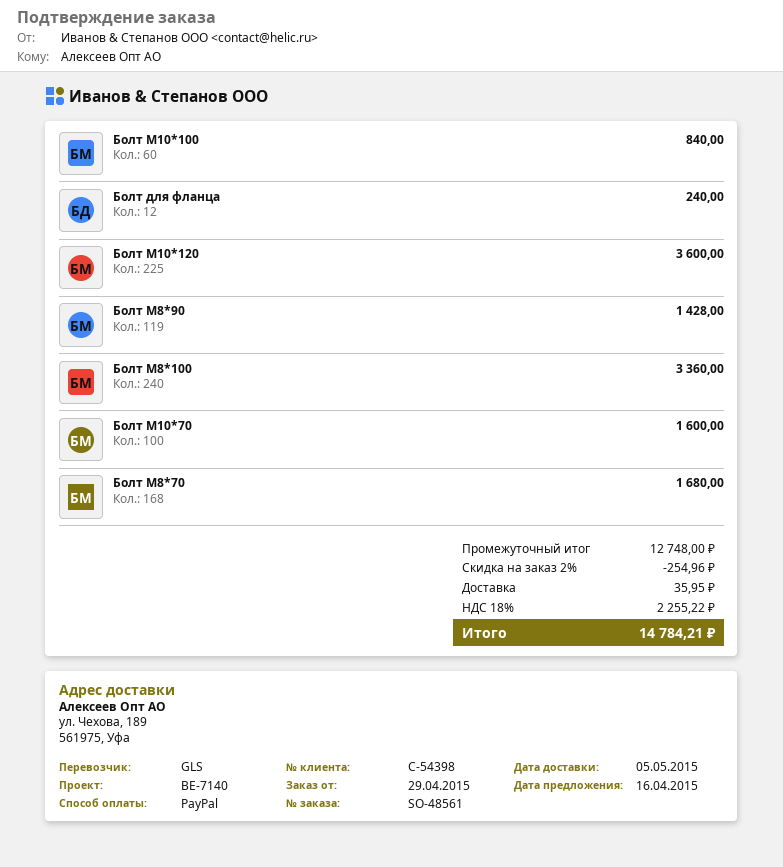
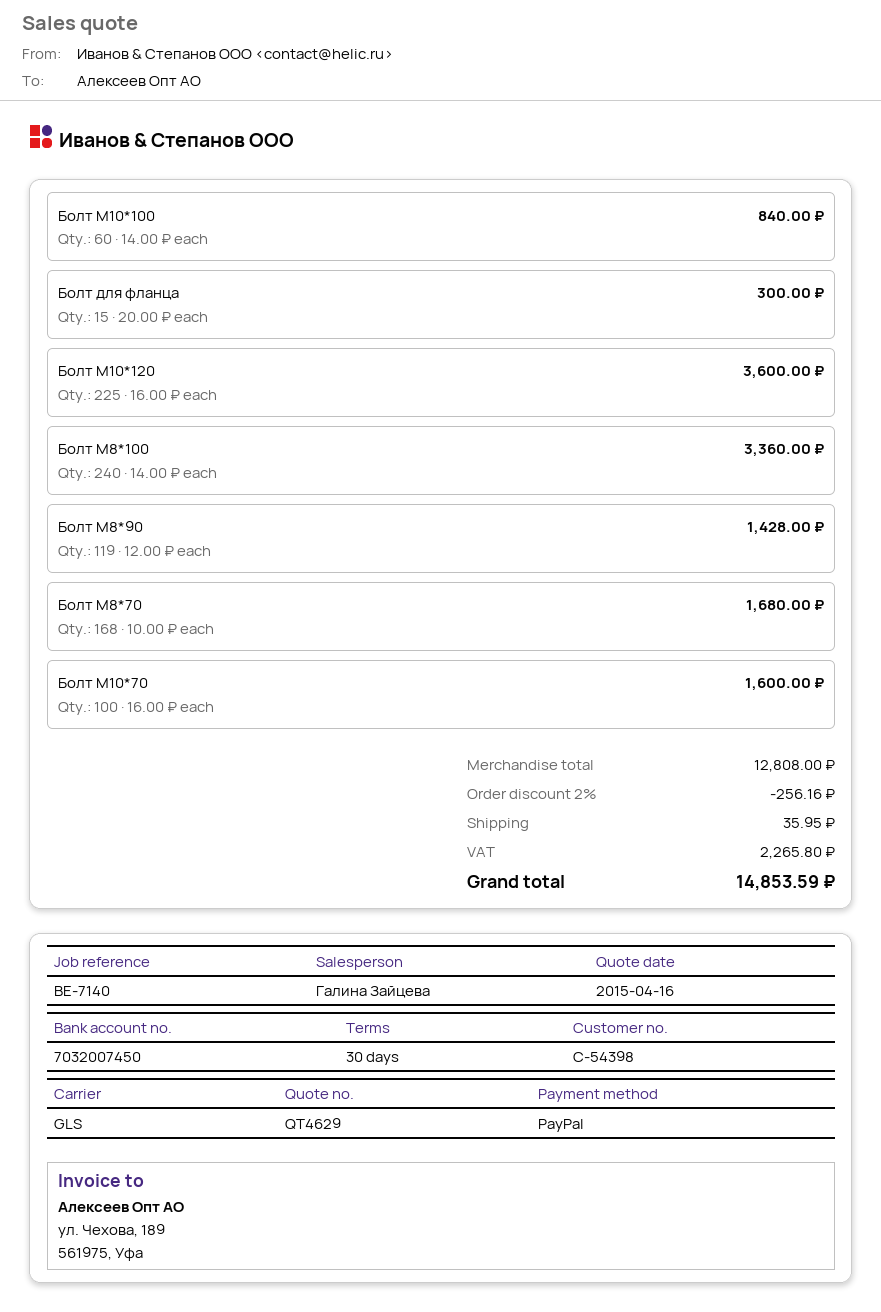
Болт для фланца: 12 for 240.00 -> 15 for 300.00
subtotal: 12748.00 -> 12808.00
discount: 2% = 254.96 -> 2% = 256.16
tax: 2255.22 -> 2265.80
total: 14784.21 -> 14853.59

